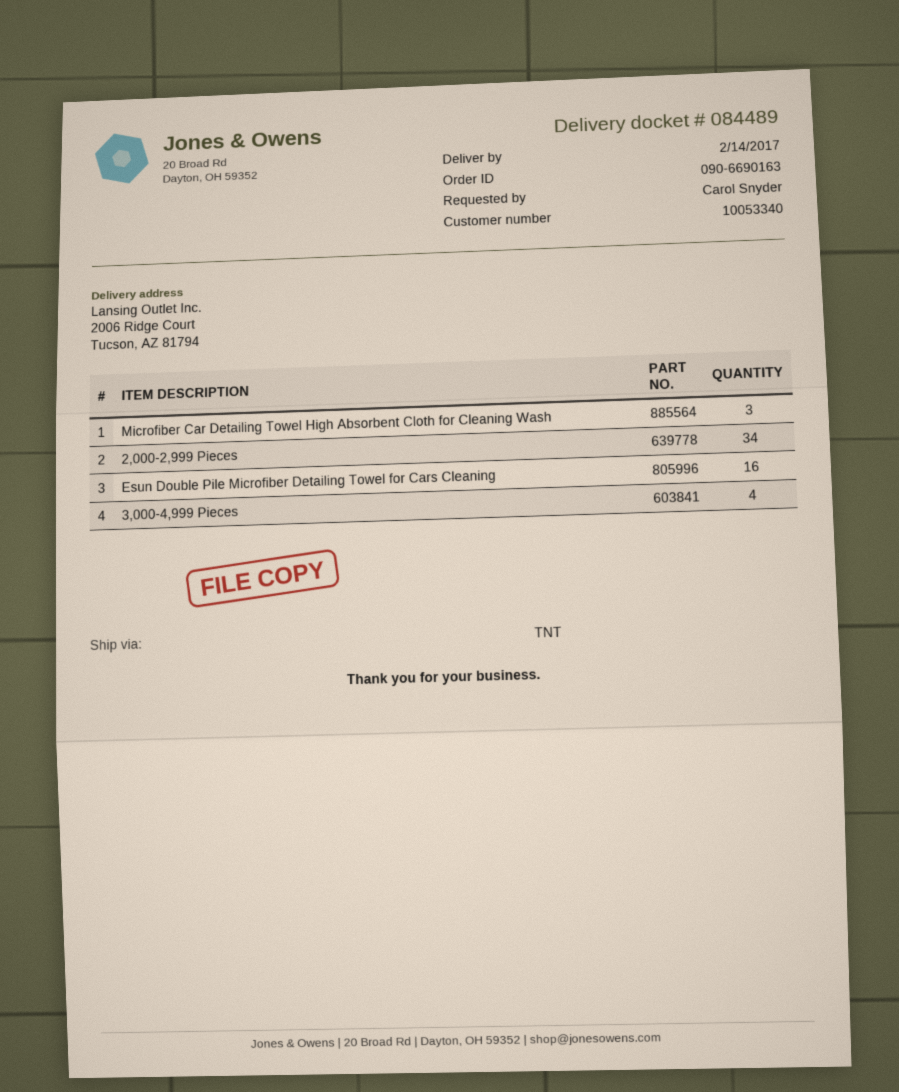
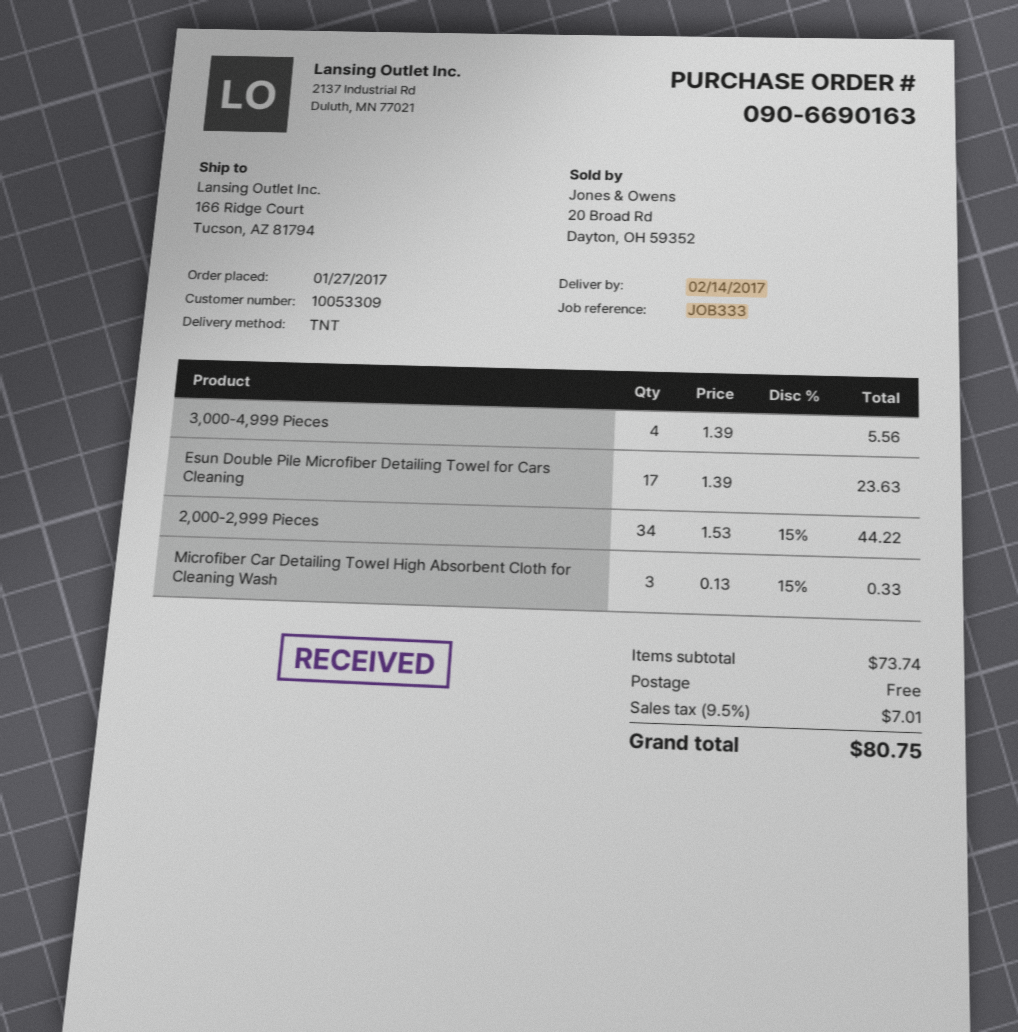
customer number: 10053340 -> 10053309
ship to: 2006 Ridge Court, Tucson, AZ 81794 -> 166 Ridge Court, Tucson, AZ 81794
Esun Double Pile Microfiber Detailing Towel for Cars Cleaning: 16 -> 17

